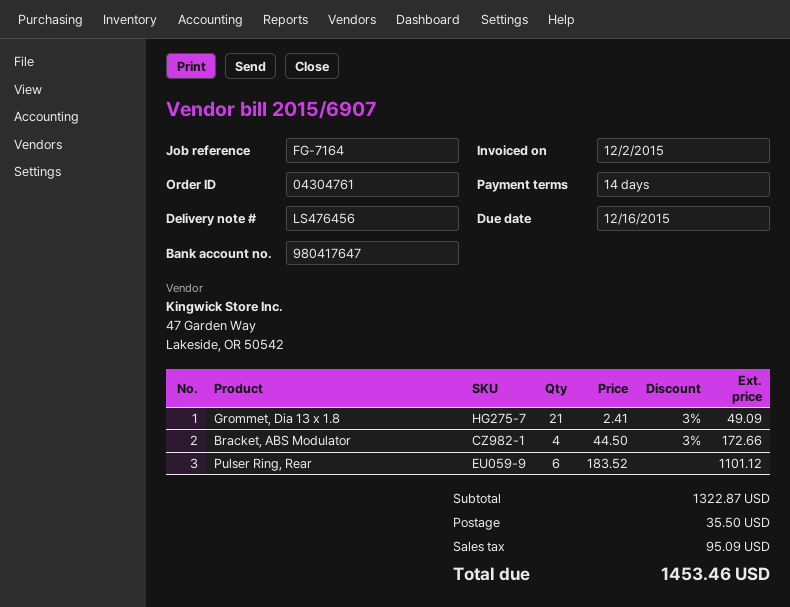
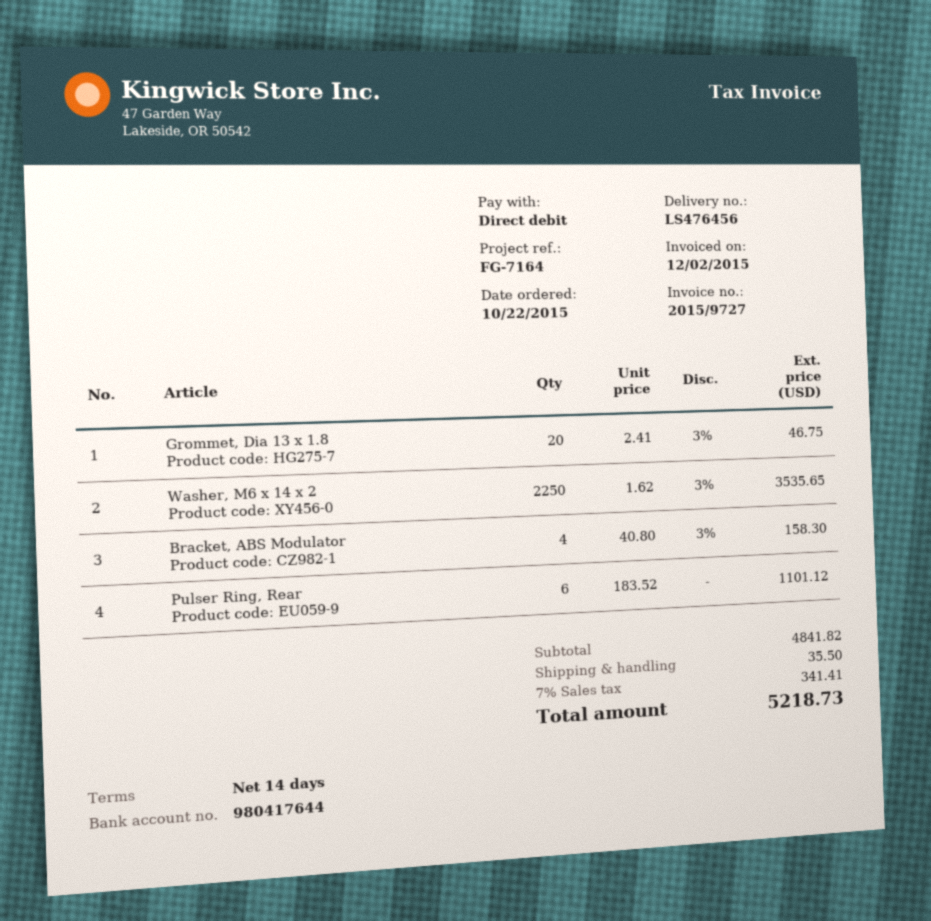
invoice number: 2015/6907 -> 2015/9727
bank account: 980417647 -> 980417644
Grommet, Dia 13 x 1.8: 21 x 2.41 - 3% = 49.09 -> 20 x 2.41 - 3% = 46.75
Bracket, ABS Modulator: 4 x 44.50 - 3% = 172.66 -> 4 x 40.80 - 3% = 158.30
Washer, M6 x 14 x 2: none -> 2250 x 1.62 - 3% = 3535.65
subtotal: 1322.87 -> 4841.82
tax: 95.09 -> 341.41
total: 1453.46 -> 5218.73

